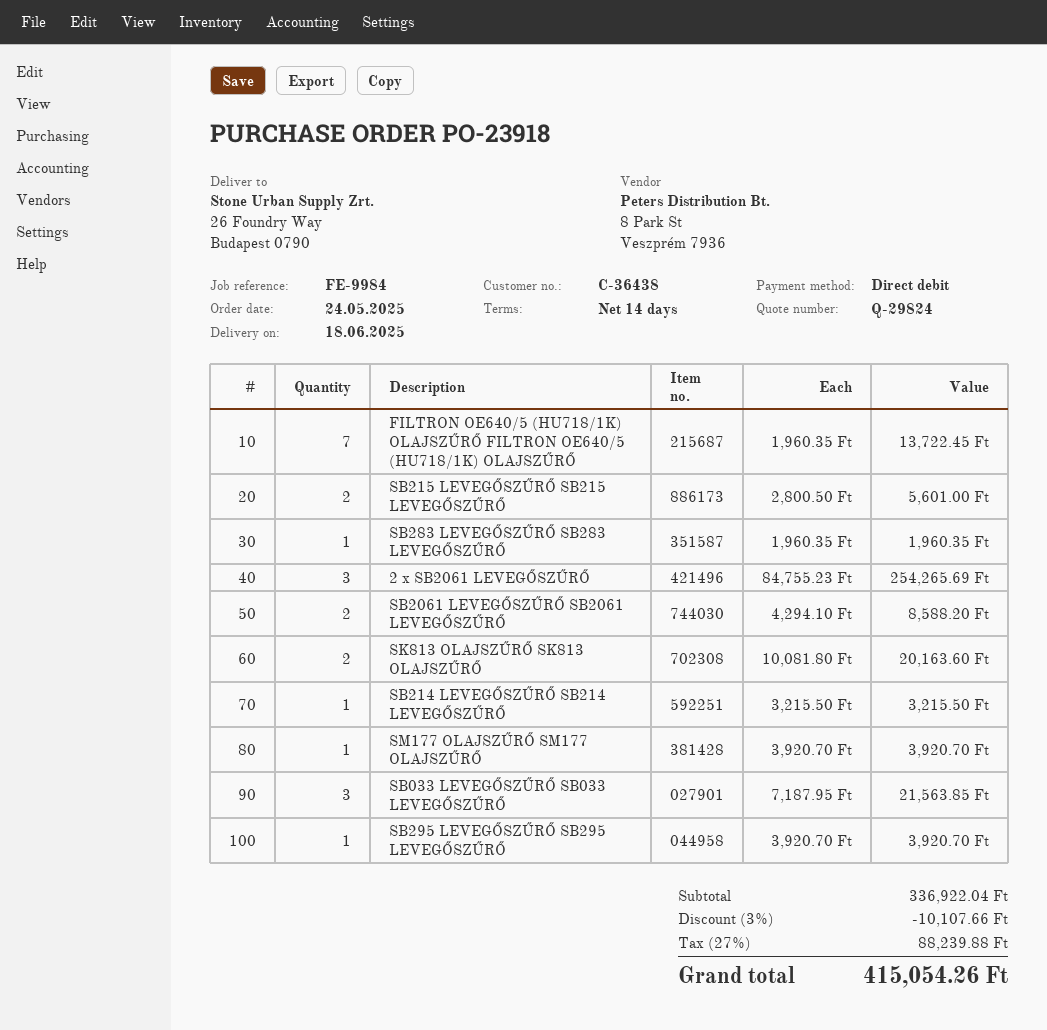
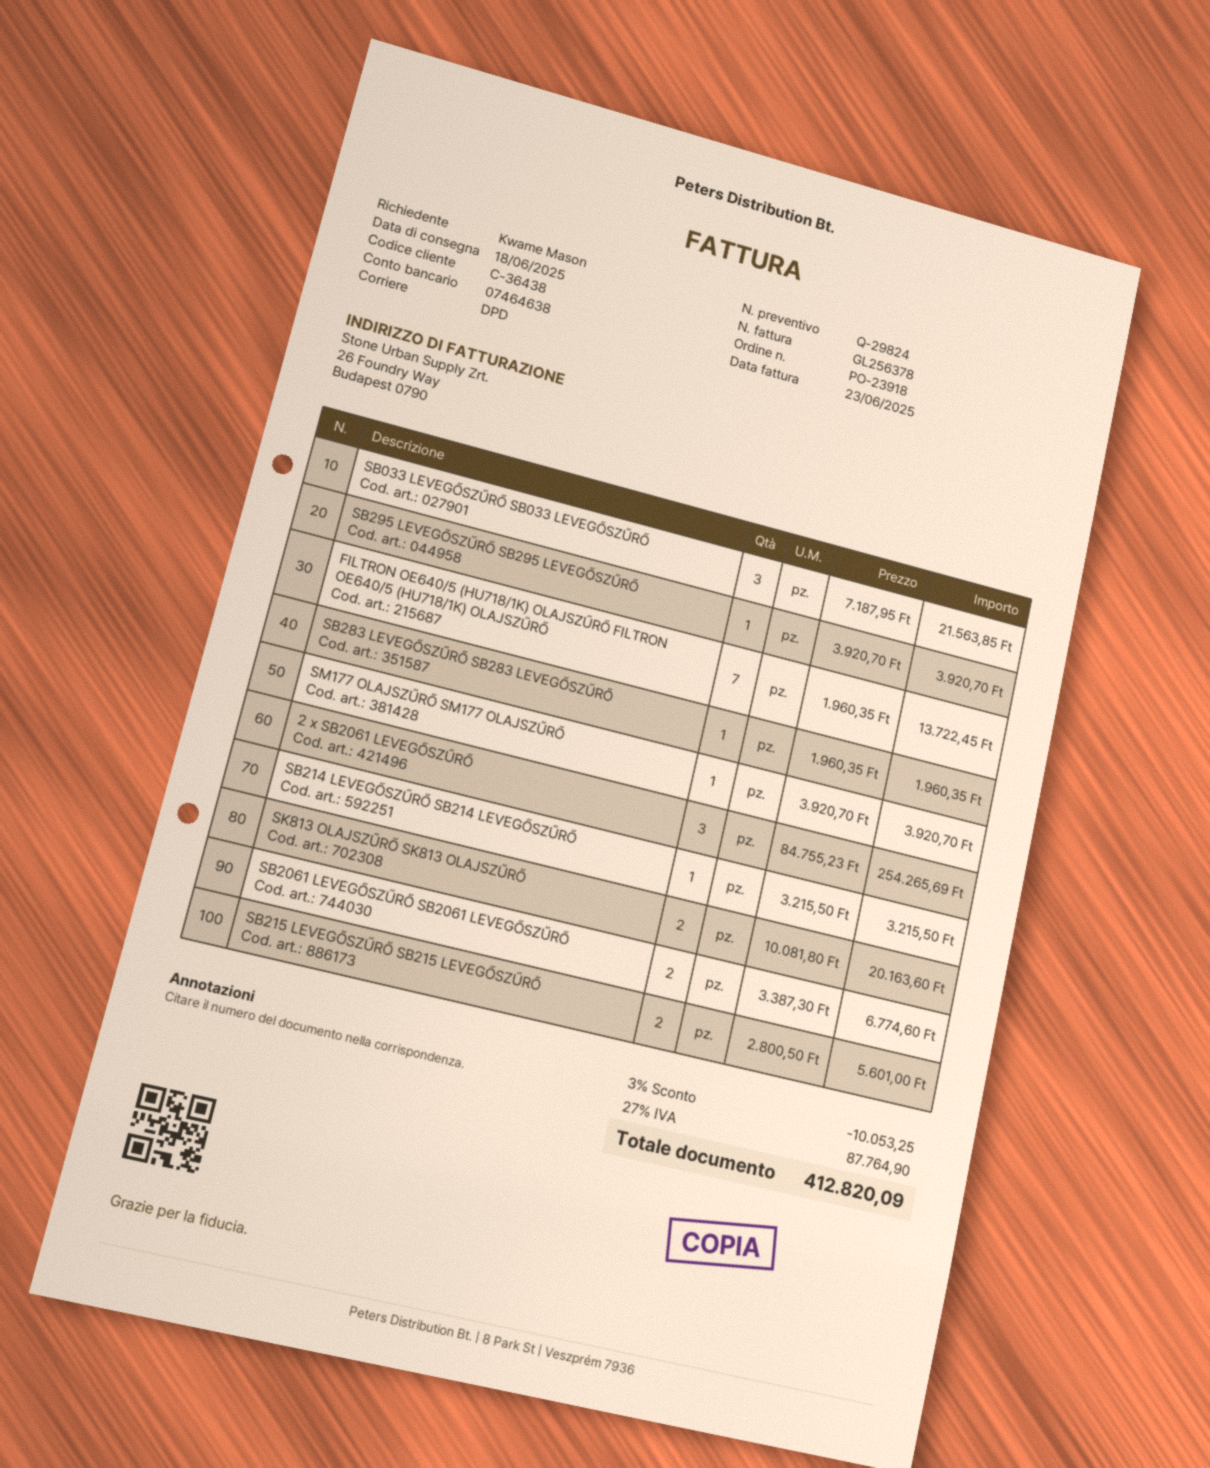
SB2061 LEVEGŐSZŰRŐ SB2061 LEVEGŐSZŰRŐ: 2 x 4294.10 = 8588.20 -> 2 x 3387.30 = 6774.60
discount: 3% = 10107.66 -> 3% = 10053.25
tax: 27% = 88239.88 -> 27% = 87764.90
total: 415054.26 -> 412820.09

